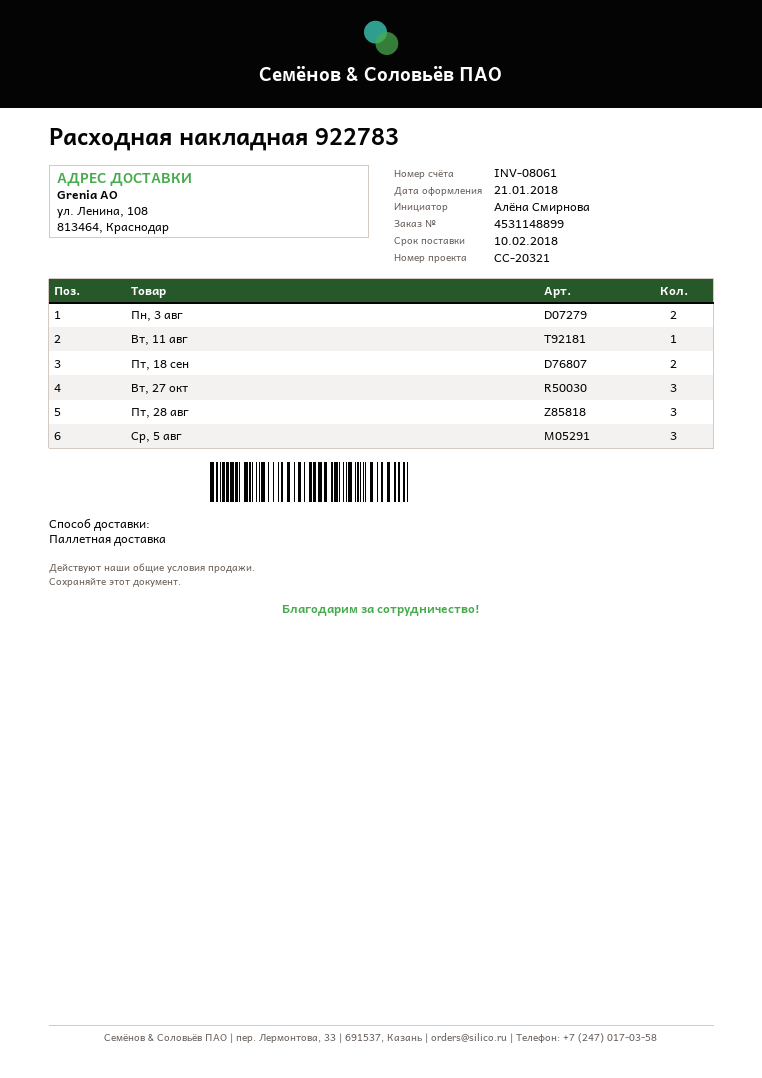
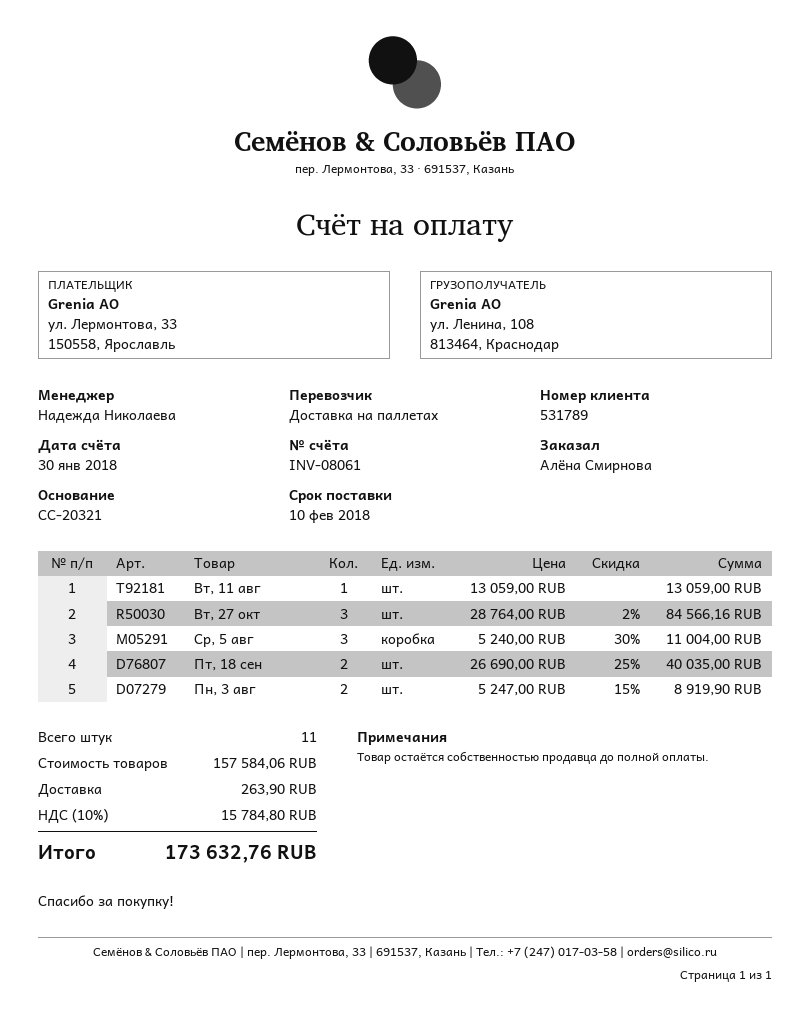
Пт, 28 авг: 3 -> none

